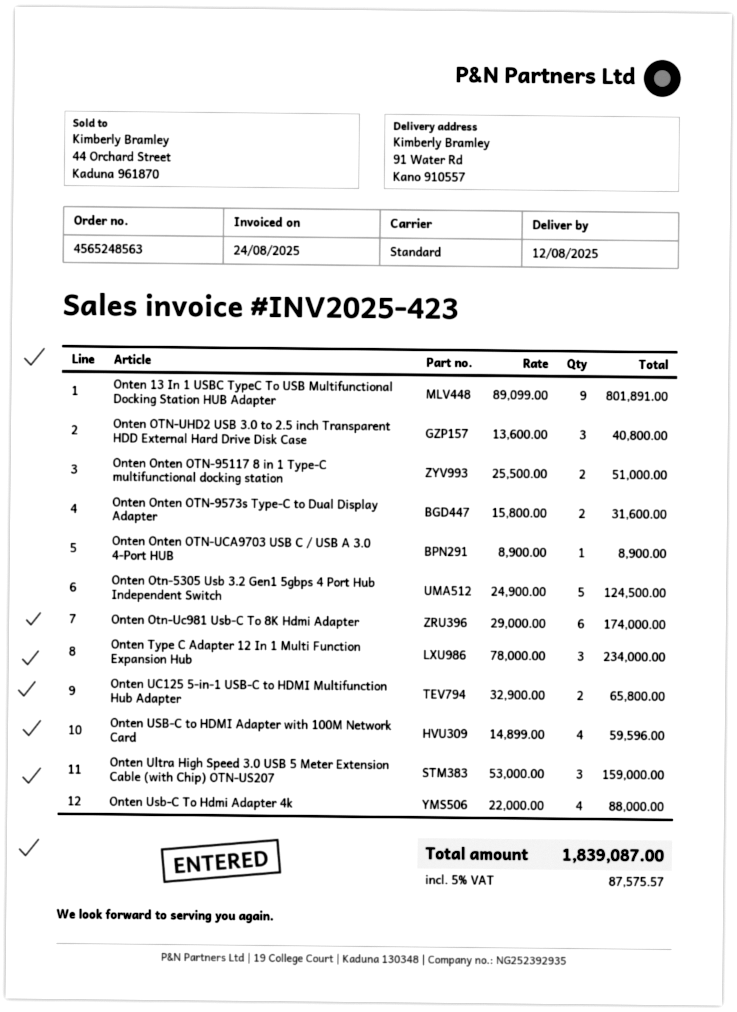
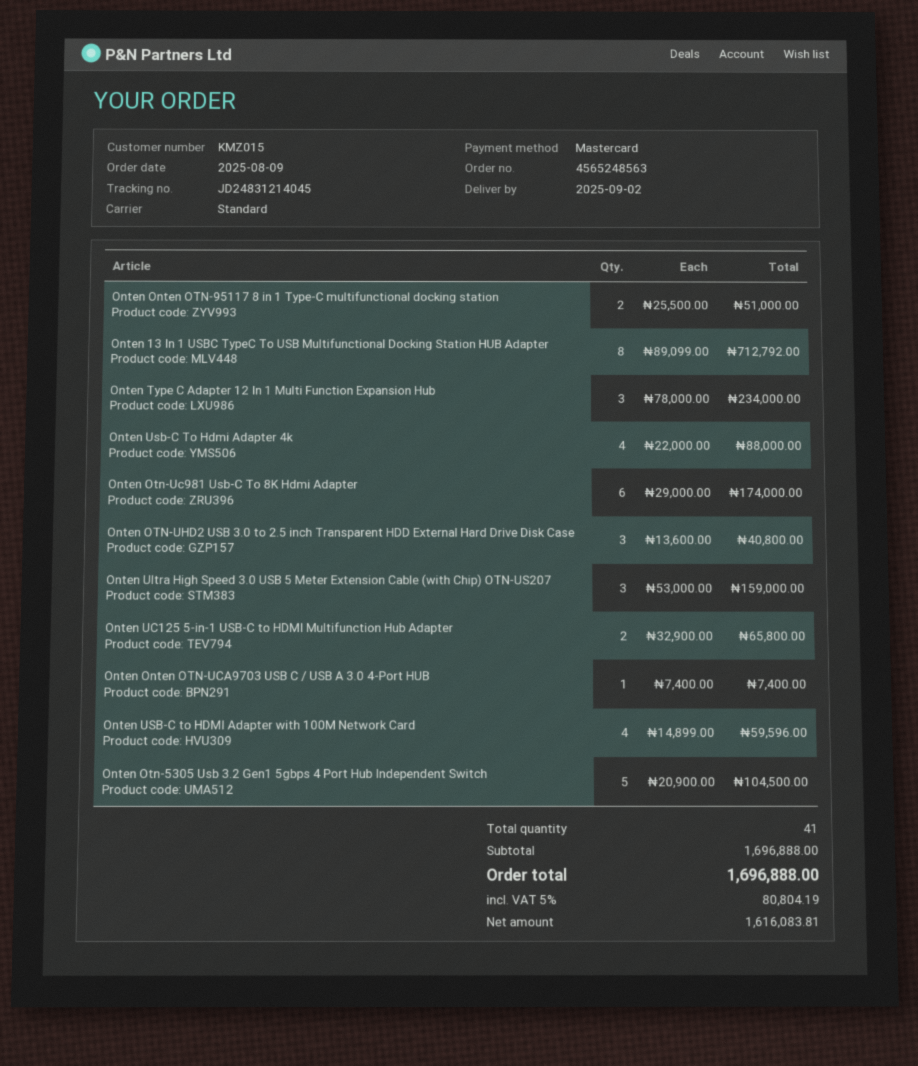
delivery date: 2025-08-12 -> 2025-09-02
Onten 13 In 1 USBC TypeC To USB Multifunctional Docking Station HUB Adapter: 9 x 89099.00 = 801891.00 -> 8 x 89099.00 = 712792.00
Onten Onten OTN-9573s Type-C to Dual Display Adapter: 2 x 15800.00 = 31600.00 -> none
Onten Onten OTN-UCA9703 USB C / USB A 3.0 4-Port HUB: 1 x 8900.00 = 8900.00 -> 1 x 7400.00 = 7400.00
Onten Otn-5305 Usb 3.2 Gen1 5gbps 4 Port Hub Independent Switch: 5 x 24900.00 = 124500.00 -> 5 x 20900.00 = 104500.00
tax: 5% = 87575.57 -> 5% = 80804.19
total: 1839087.00 -> 1696888.00

